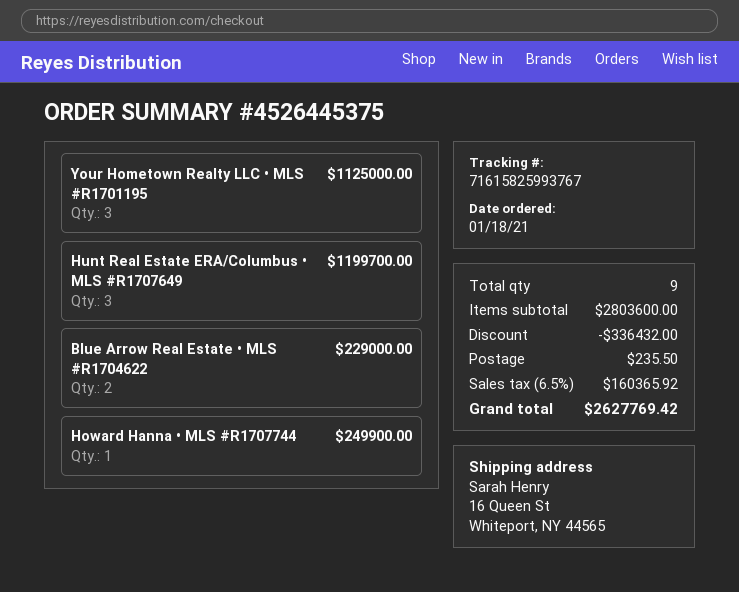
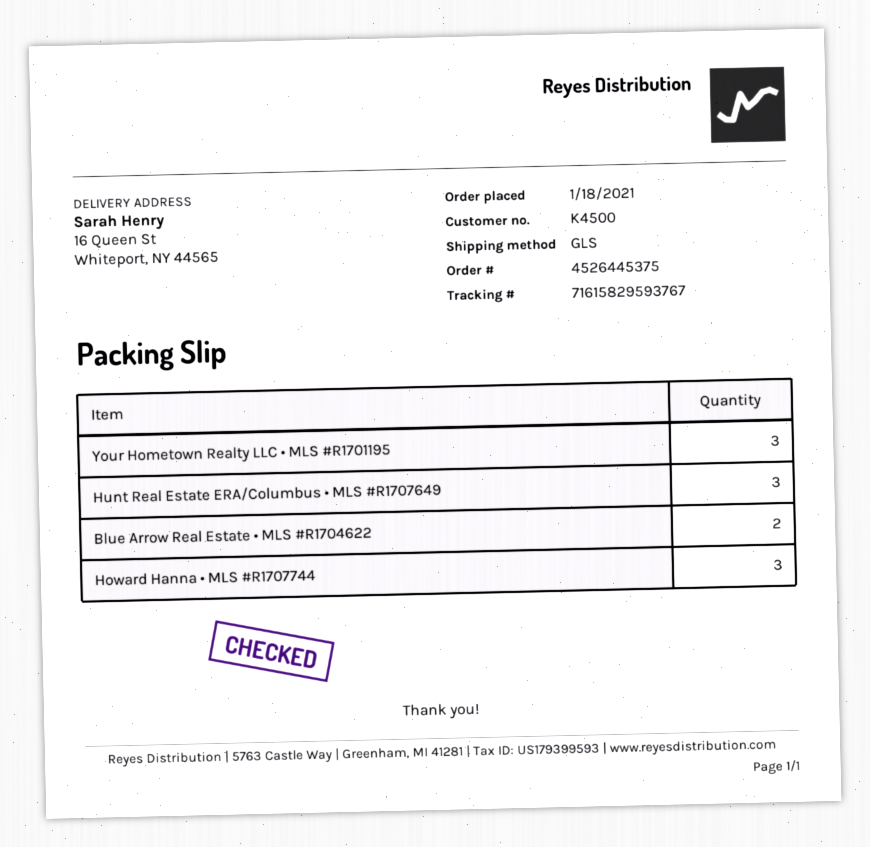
tracking number: 71615825993767 -> 71615829593767
Howard Hanna • MLS #R1707744: 1 -> 3

